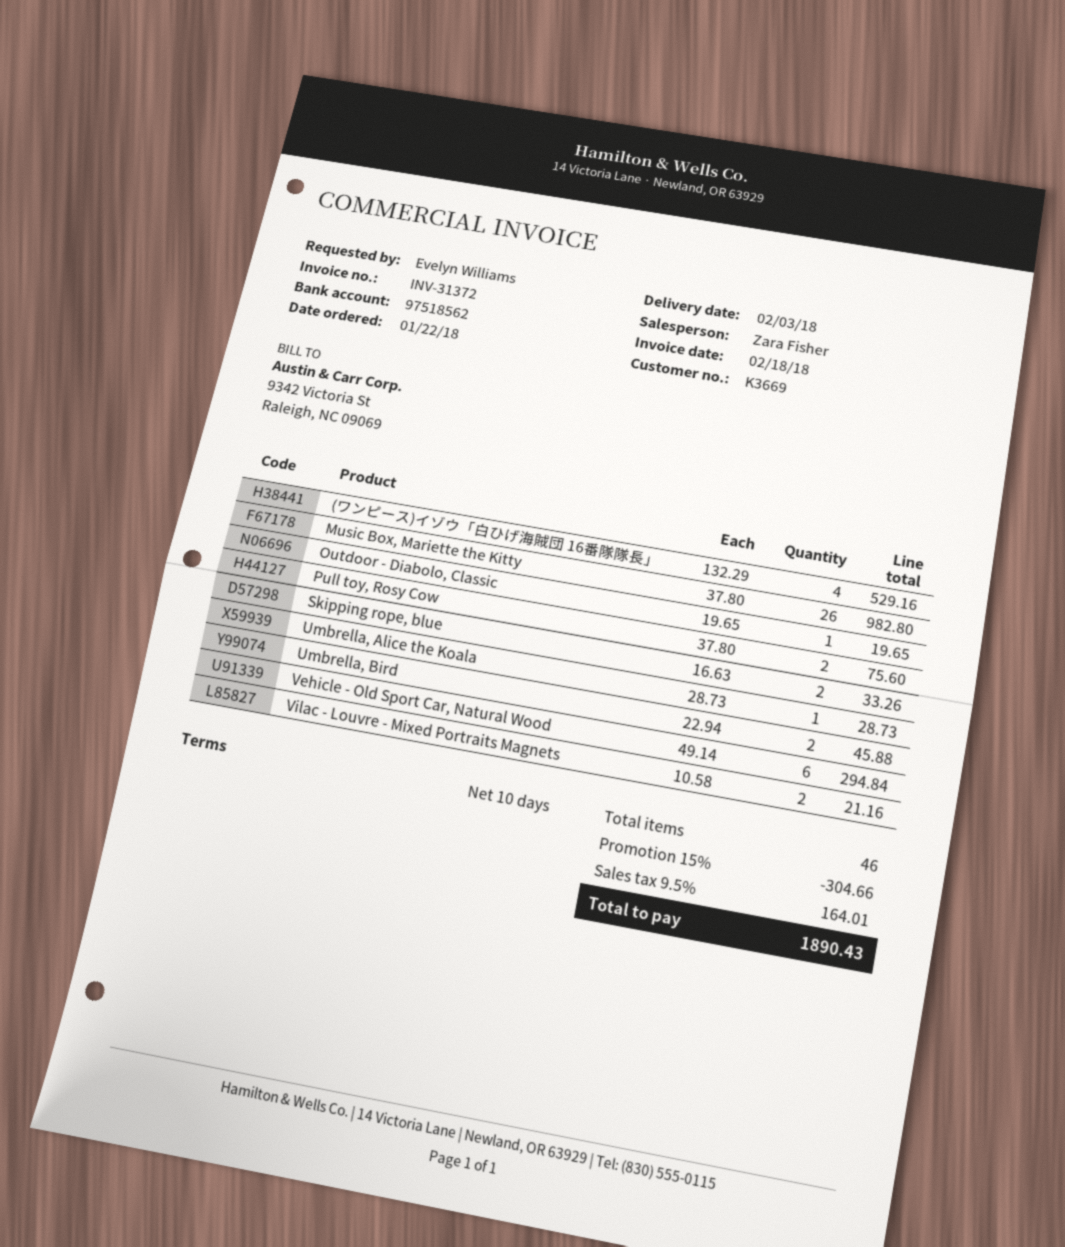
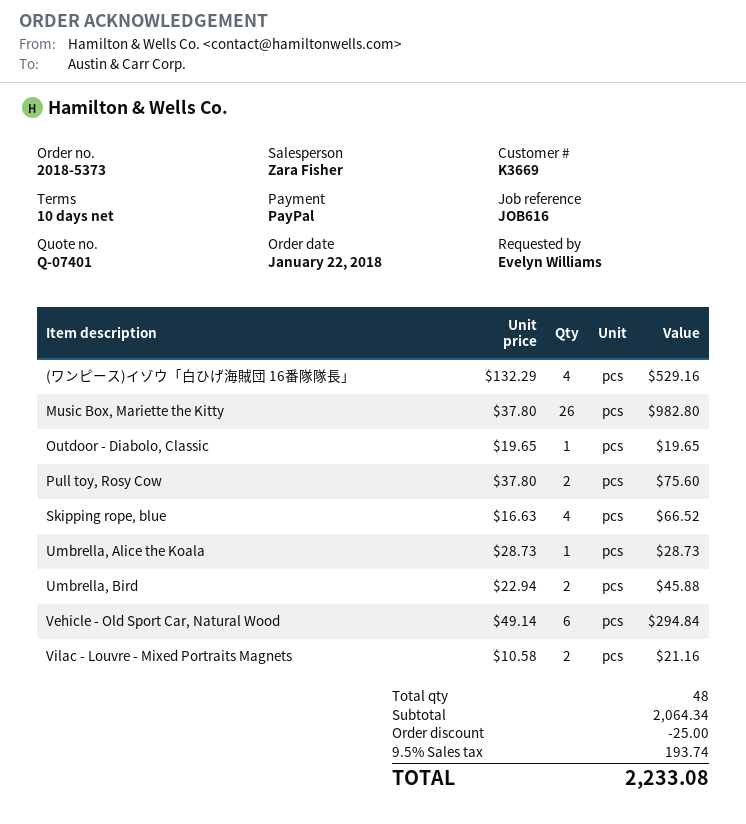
Skipping rope, blue: 2 x 16.63 = 33.26 -> 4 x 16.63 = 66.52
total quantity: 46 -> 48
discount: 304.66 -> 25.00
tax: 9.5% = 164.01 -> 9.5% = 193.74
total: 1890.43 -> 2233.08

